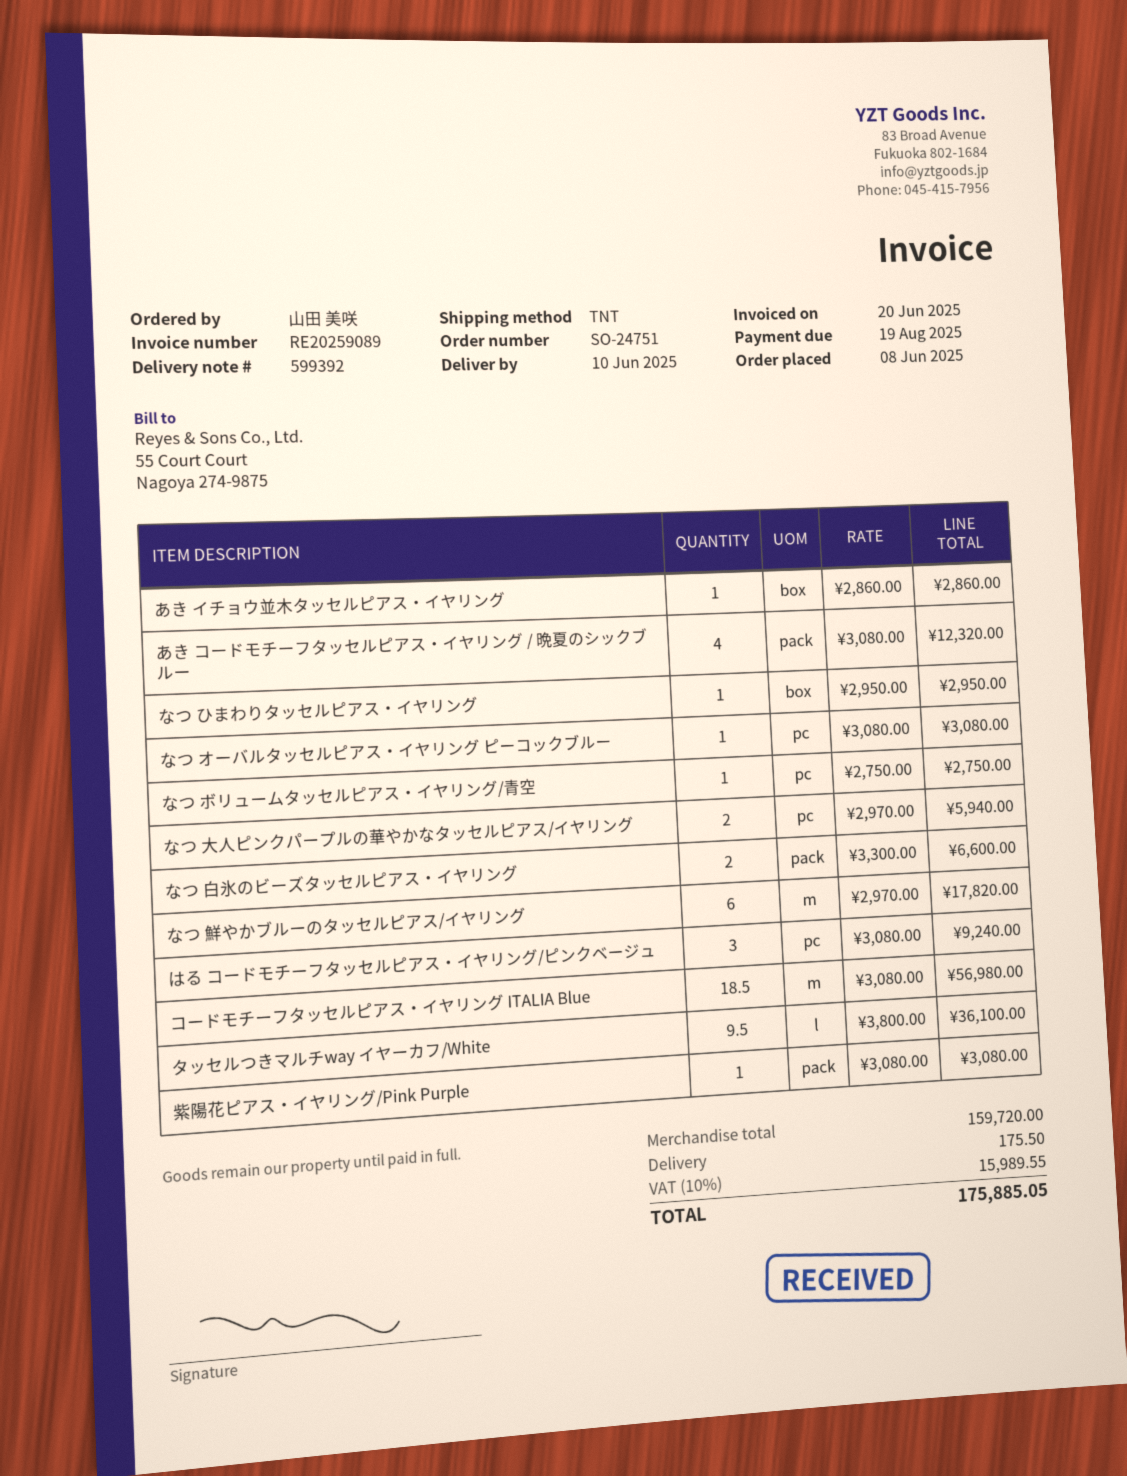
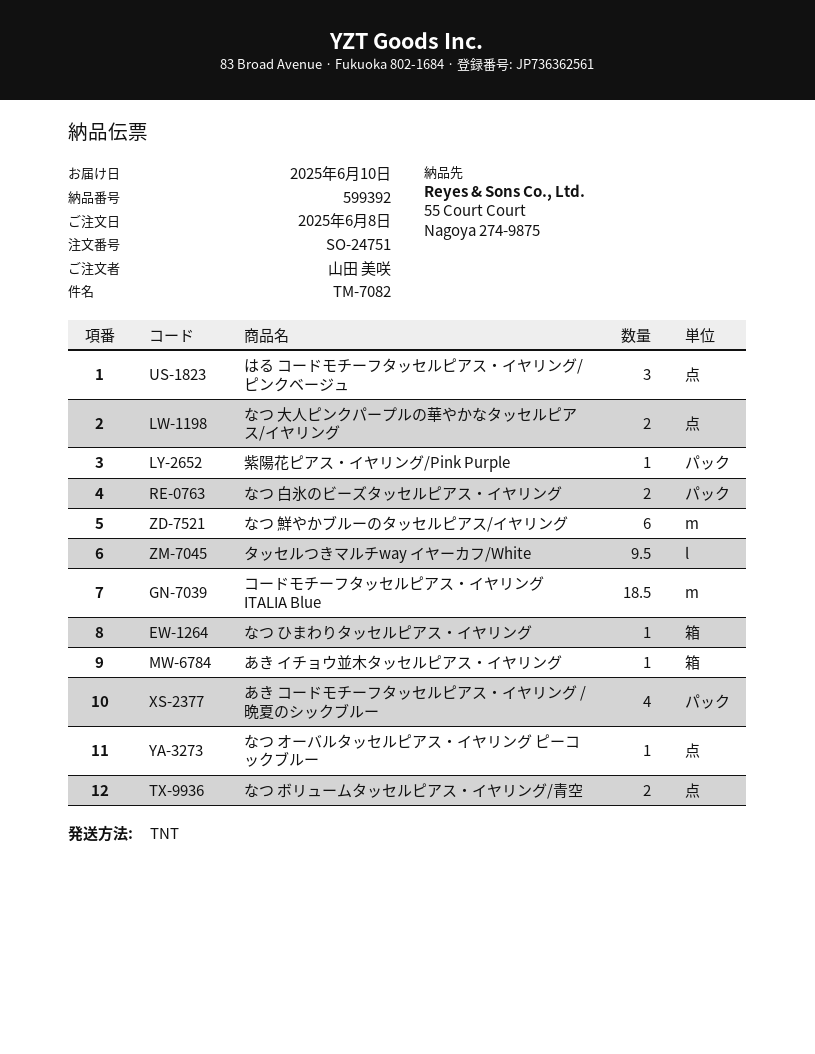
なつ ボリュームタッセルピアス・イヤリング/青空: 1 -> 2

